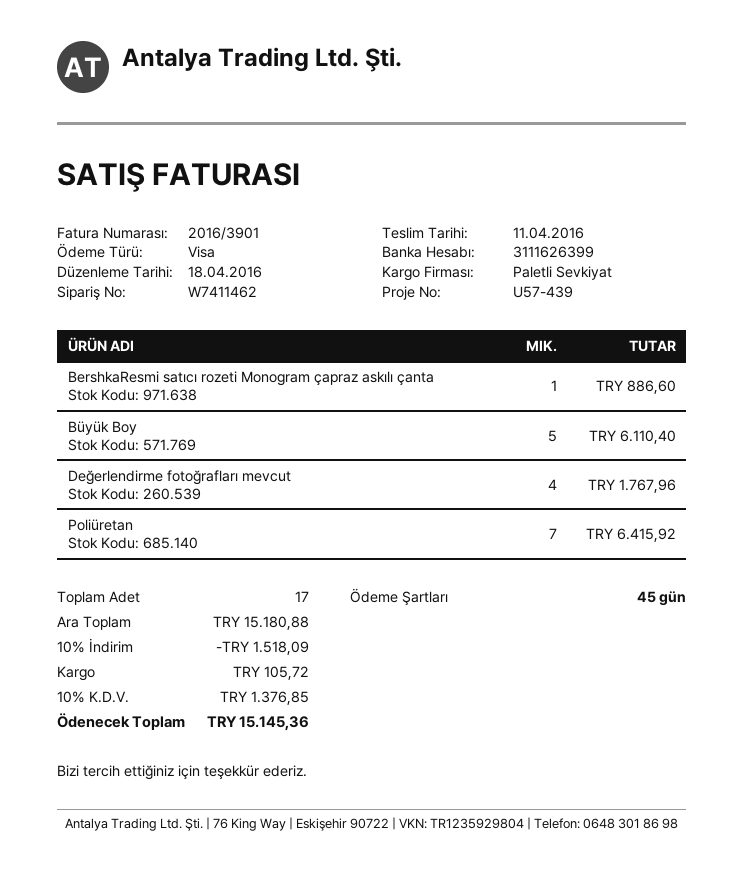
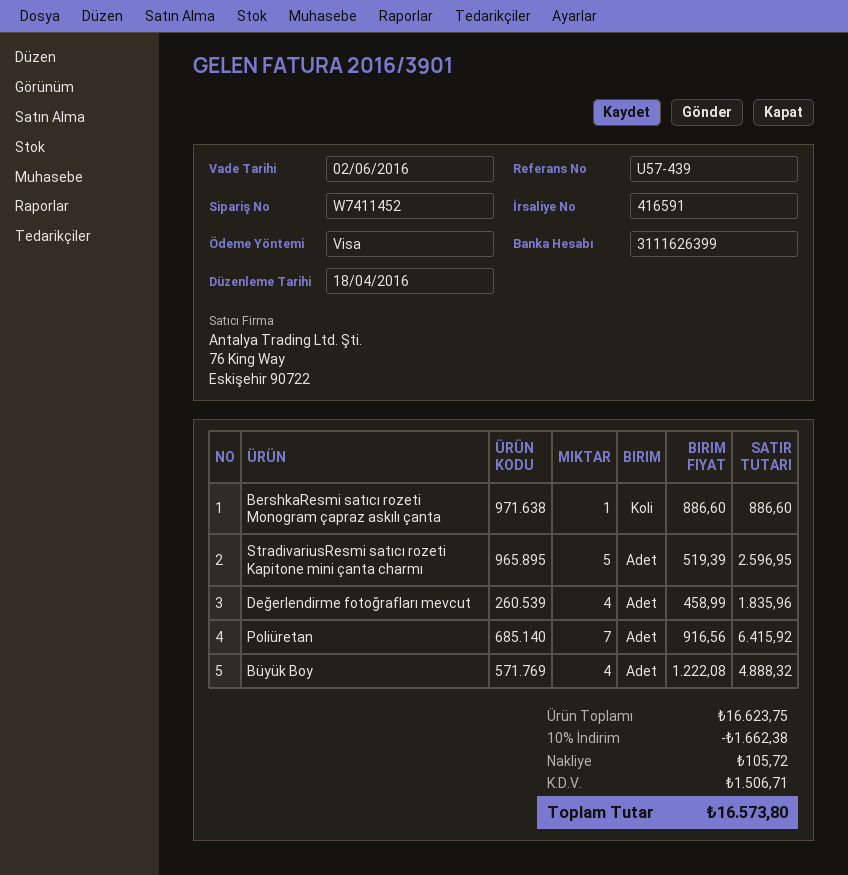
order number: W7411462 -> W7411452
Büyük Boy: 5 for 6110.40 -> 4 for 4888.32
Değerlendirme fotoğrafları mevcut: 4 for 1767.96 -> 4 for 1835.96
StradivariusResmi satıcı rozeti Kapitone mini çanta charmı: none -> 5 for 2596.95
subtotal: 15180.88 -> 16623.75
discount: 10% = 1518.09 -> 10% = 1662.38
tax: 1376.85 -> 1506.71
total: 15145.36 -> 16573.80

